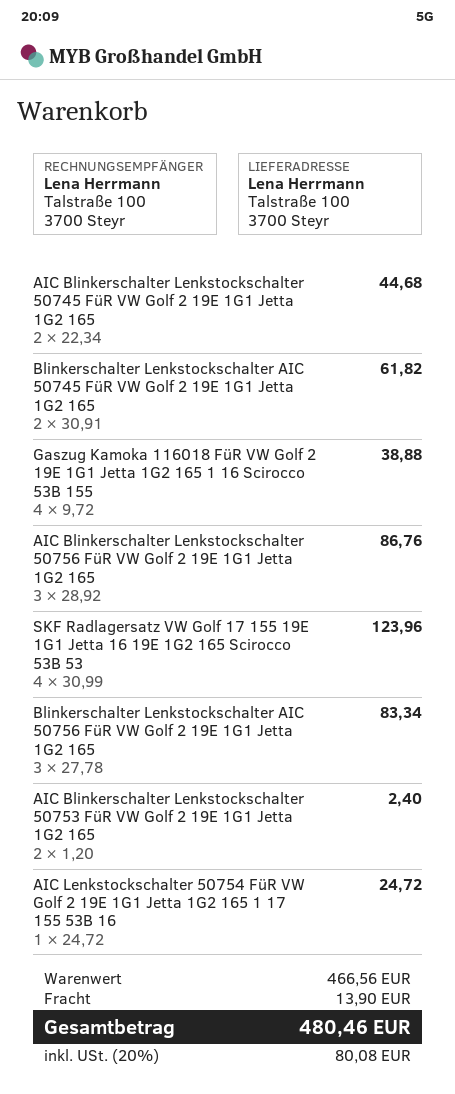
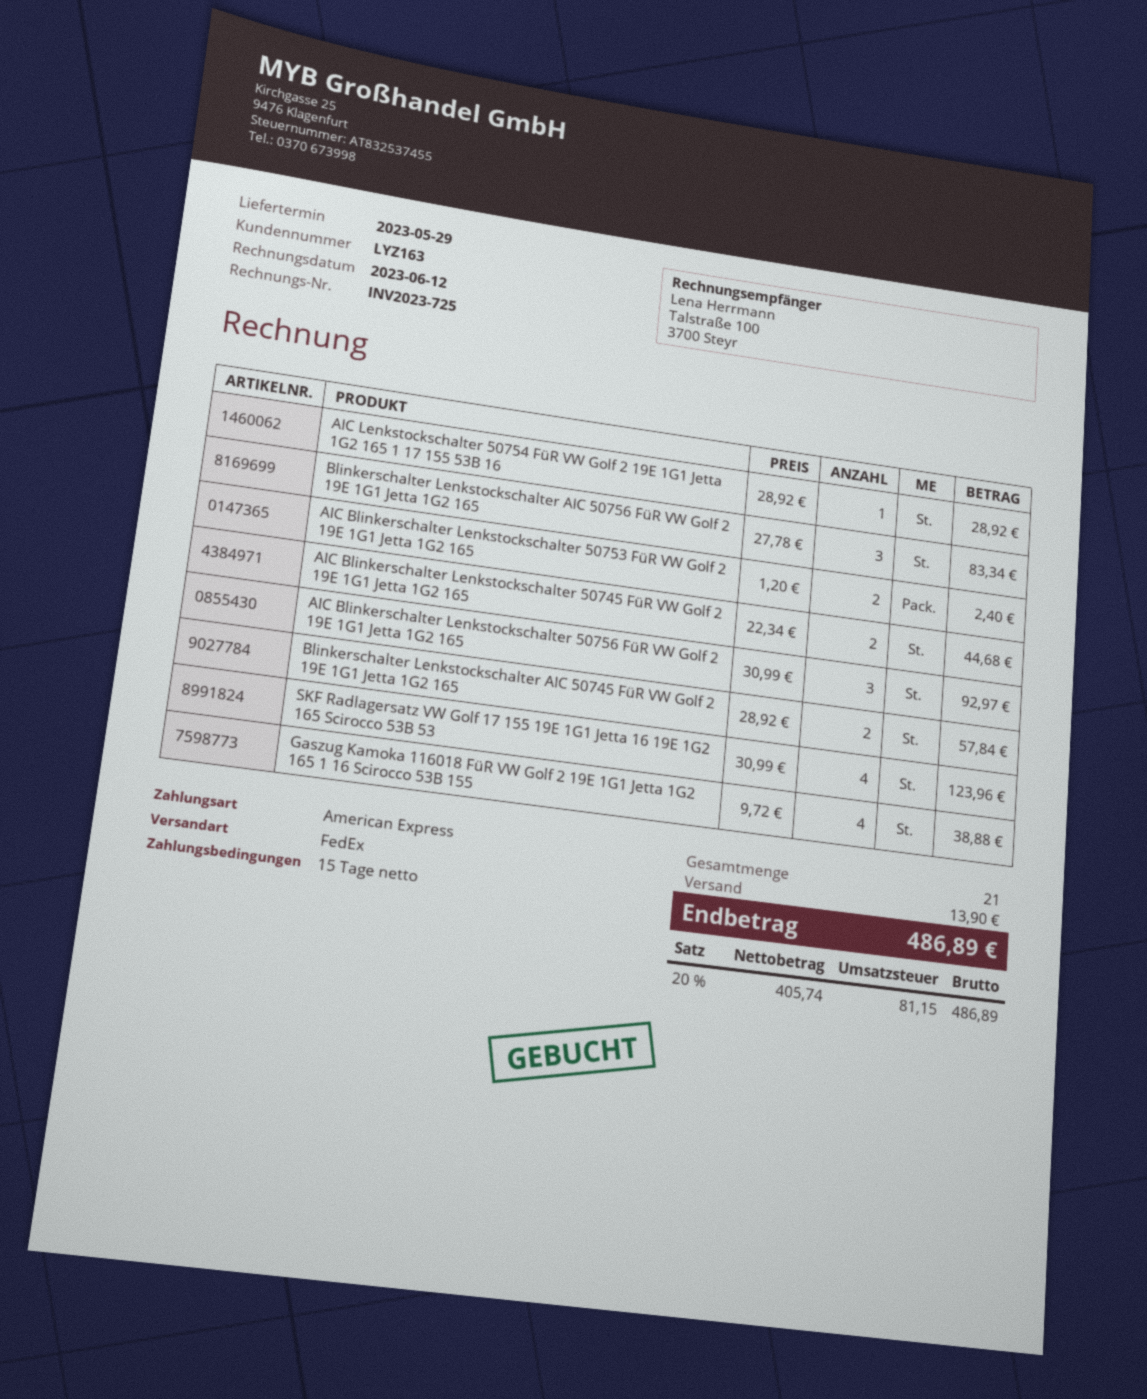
Blinkerschalter Lenkstockschalter AIC 50745 FüR VW Golf 2 19E 1G1 Jetta 1G2 165: 2 x 30.91 = 61.82 -> 2 x 28.92 = 57.84
AIC Blinkerschalter Lenkstockschalter 50756 FüR VW Golf 2 19E 1G1 Jetta 1G2 165: 3 x 28.92 = 86.76 -> 3 x 30.99 = 92.97
AIC Lenkstockschalter 50754 FüR VW Golf 2 19E 1G1 Jetta 1G2 165 1 17 155 53B 16: 1 x 24.72 = 24.72 -> 1 x 28.92 = 28.92
tax: 20% = 80.08 -> 20% = 81.15
total: 480.46 -> 486.89

